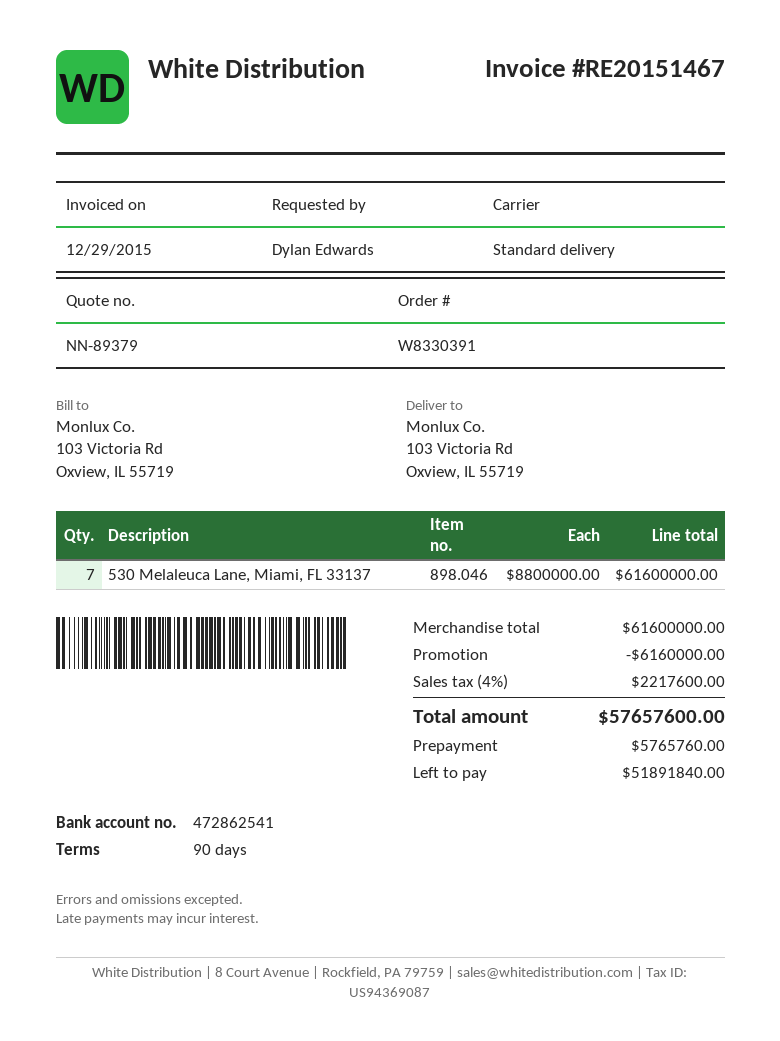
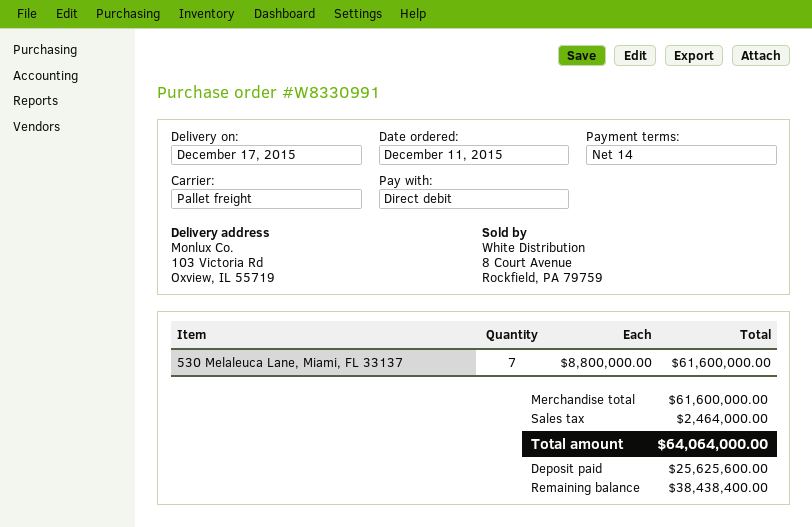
order number: W8330391 -> W8330991
payment terms: 90 days -> 14 days
shipping method: standard -> pallet freight
discount: 6160000.00 -> none
tax: 2217600.00 -> 2464000.00
total: 57657600.00 -> 64064000.00
deposit: 5765760.00 -> 25625600.00
balance: 51891840.00 -> 38438400.00

